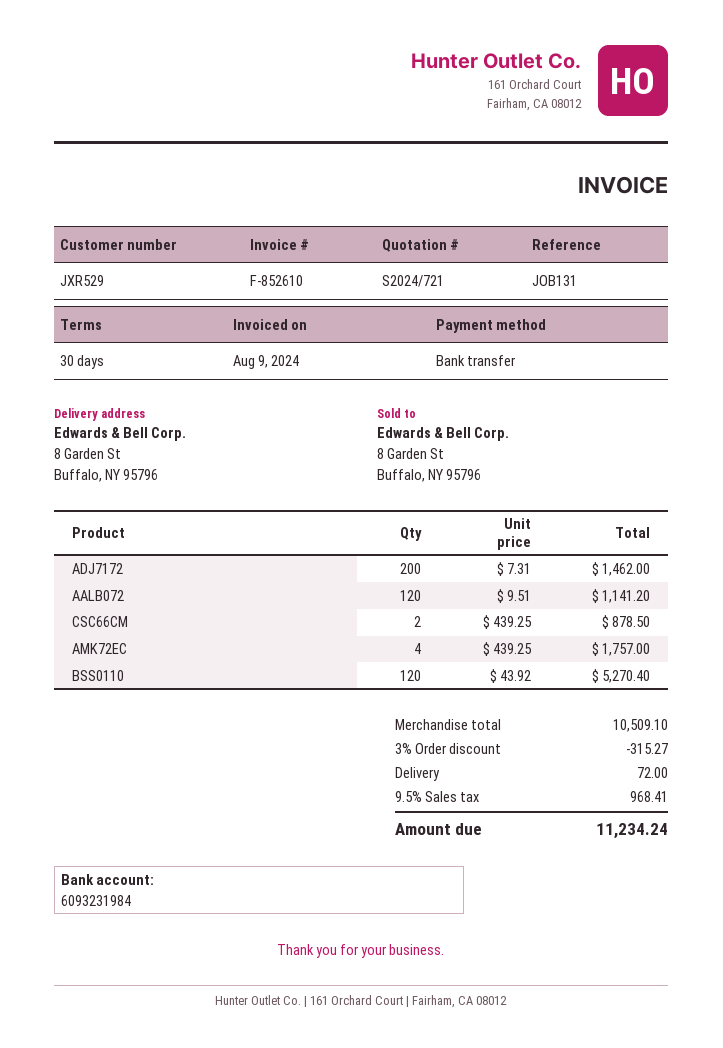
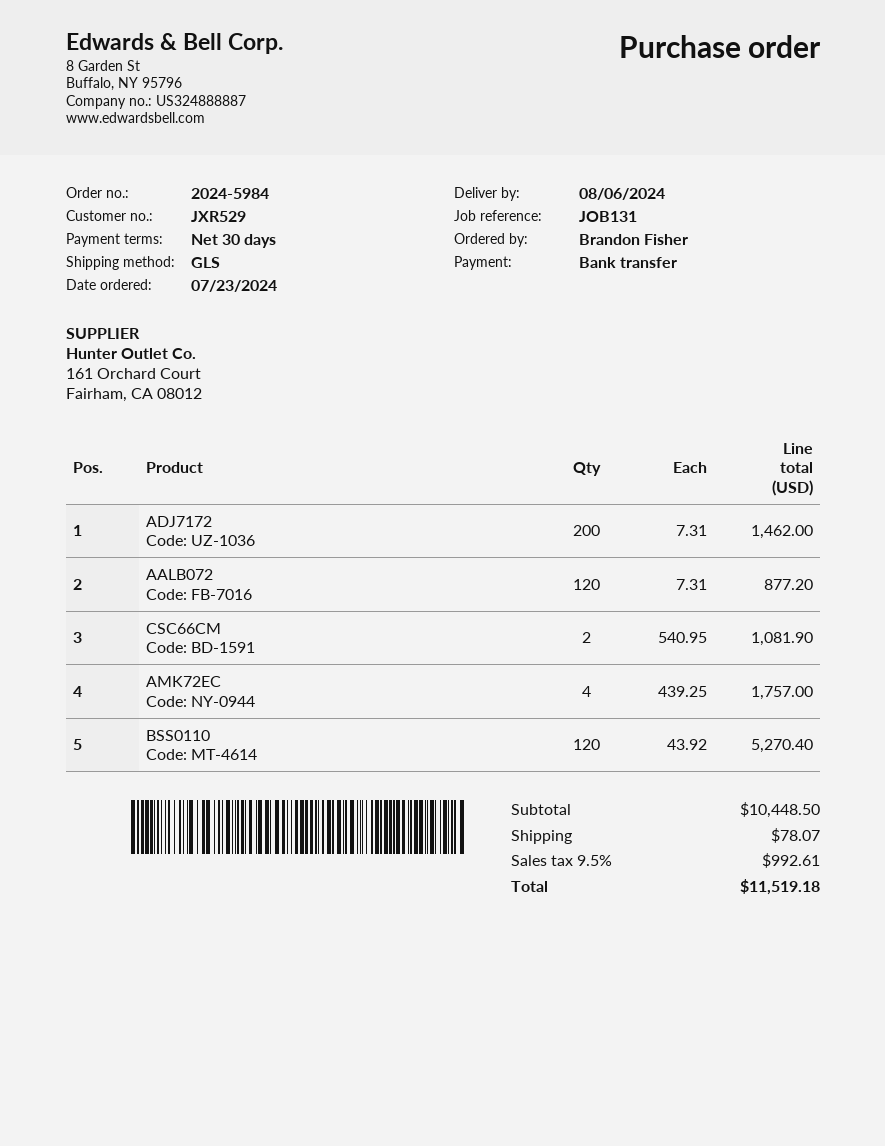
AALB072: 120 x 9.51 = 1141.20 -> 120 x 7.31 = 877.20
CSC66CM: 2 x 439.25 = 878.50 -> 2 x 540.95 = 1081.90
subtotal: 10509.10 -> 10448.50
discount: 3% = 315.27 -> none
shipping: 72.00 -> 78.07
tax: 9.5% = 968.41 -> 9.5% = 992.61
total: 11234.24 -> 11519.18

